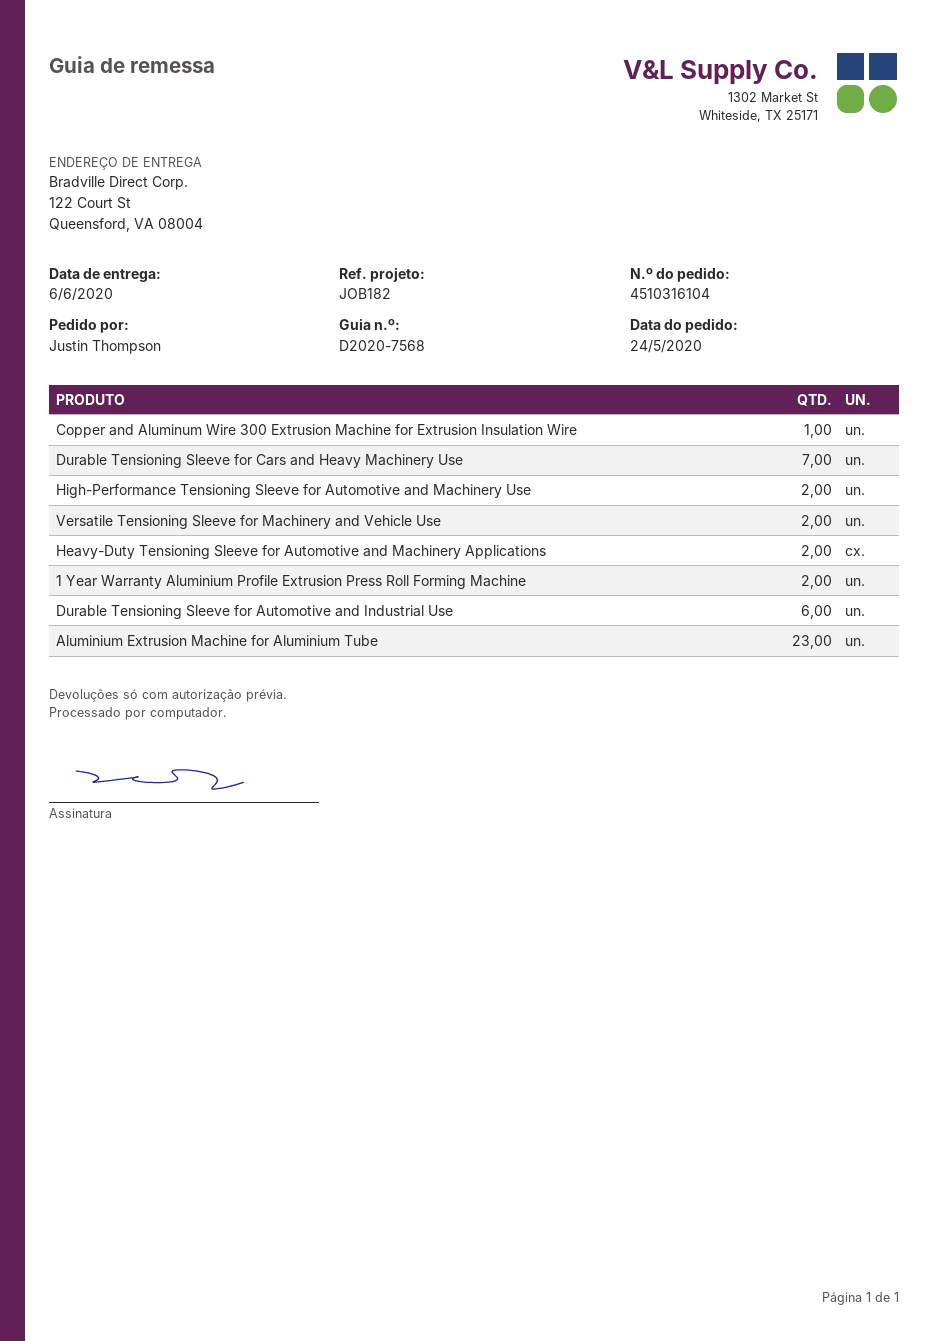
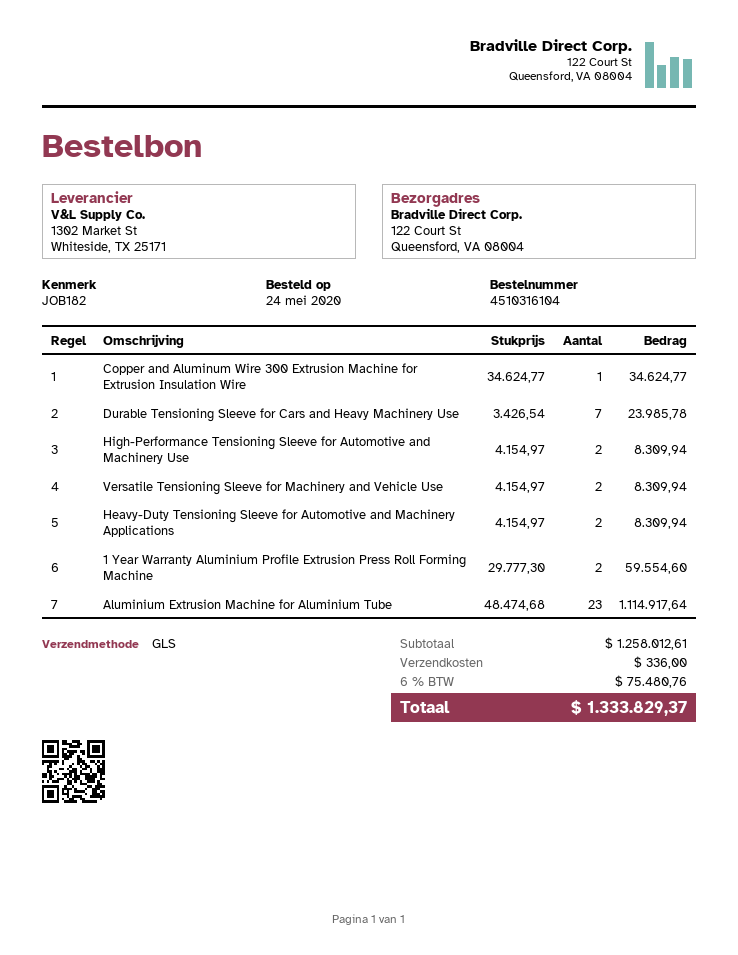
Durable Tensioning Sleeve for Automotive and Industrial Use: 6 -> none

